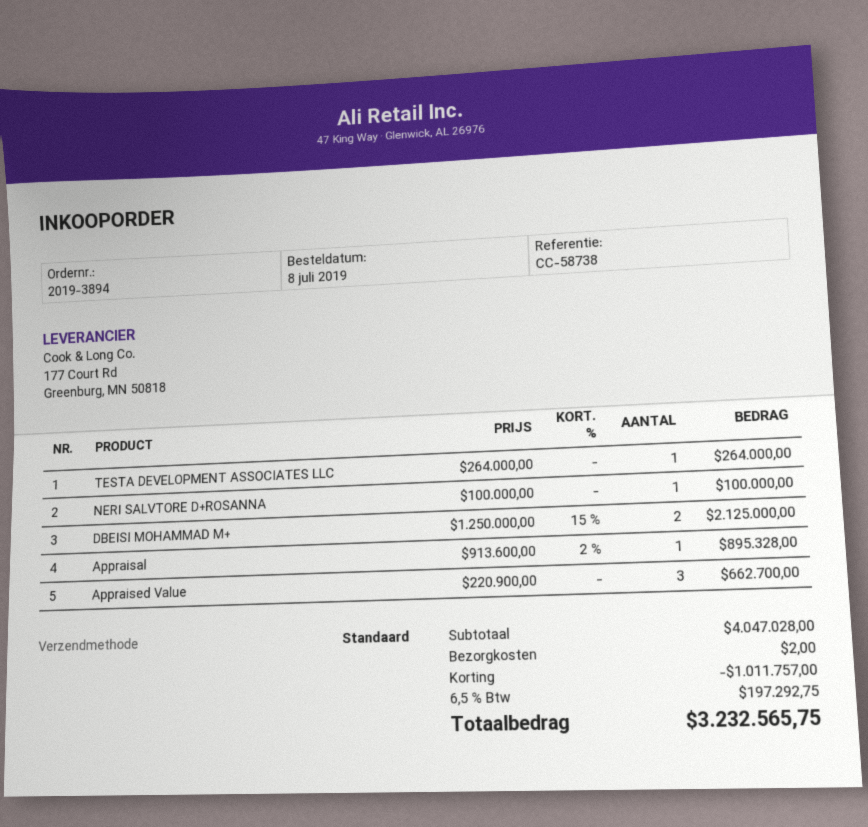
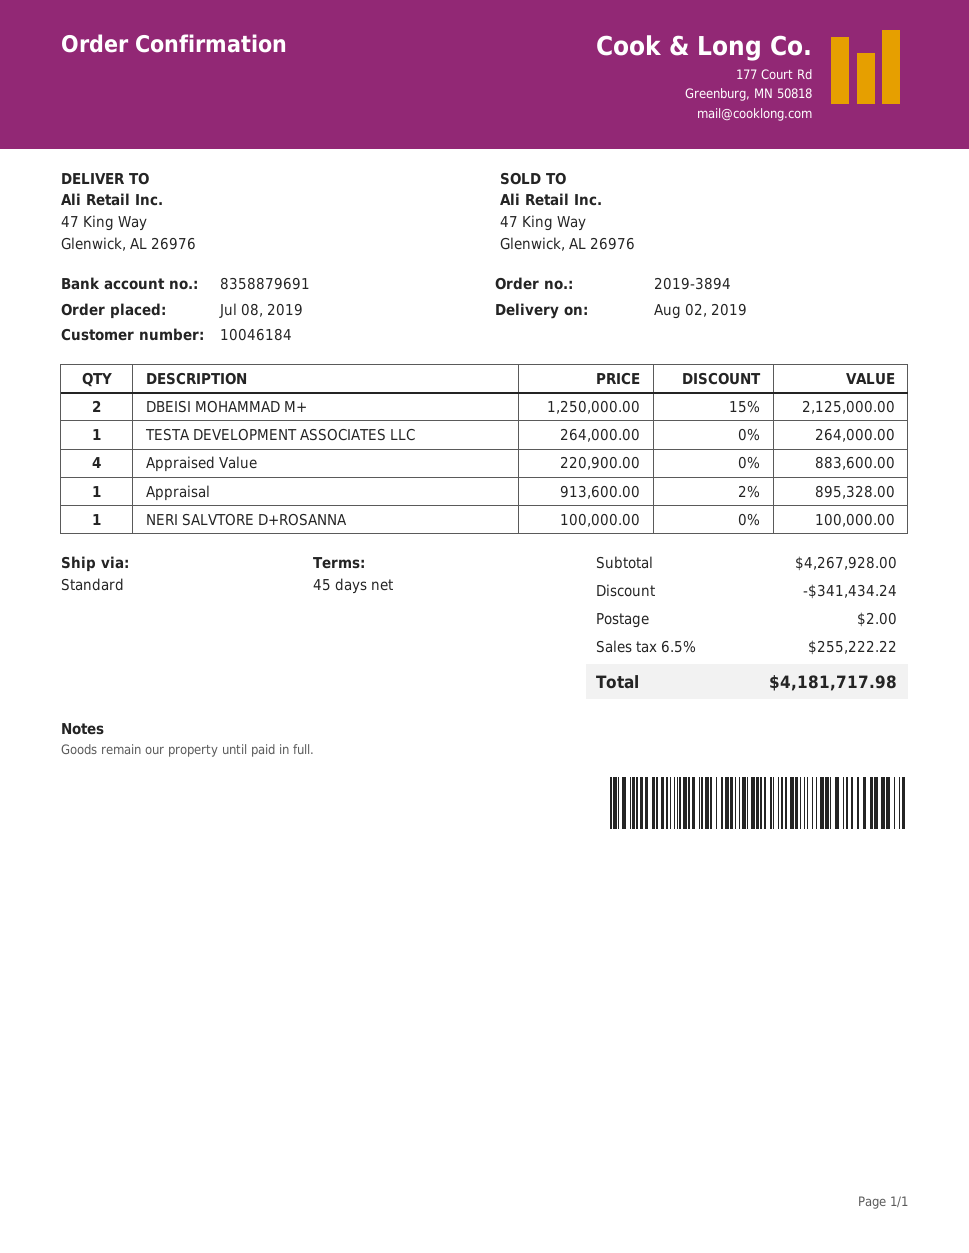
Appraised Value: 3 x 220900.00 = 662700.00 -> 4 x 220900.00 = 883600.00
subtotal: 4047028.00 -> 4267928.00
discount: 1011757.00 -> 341434.24
tax: 6.5% = 197292.75 -> 6.5% = 255222.22
total: 3232565.75 -> 4181717.98

